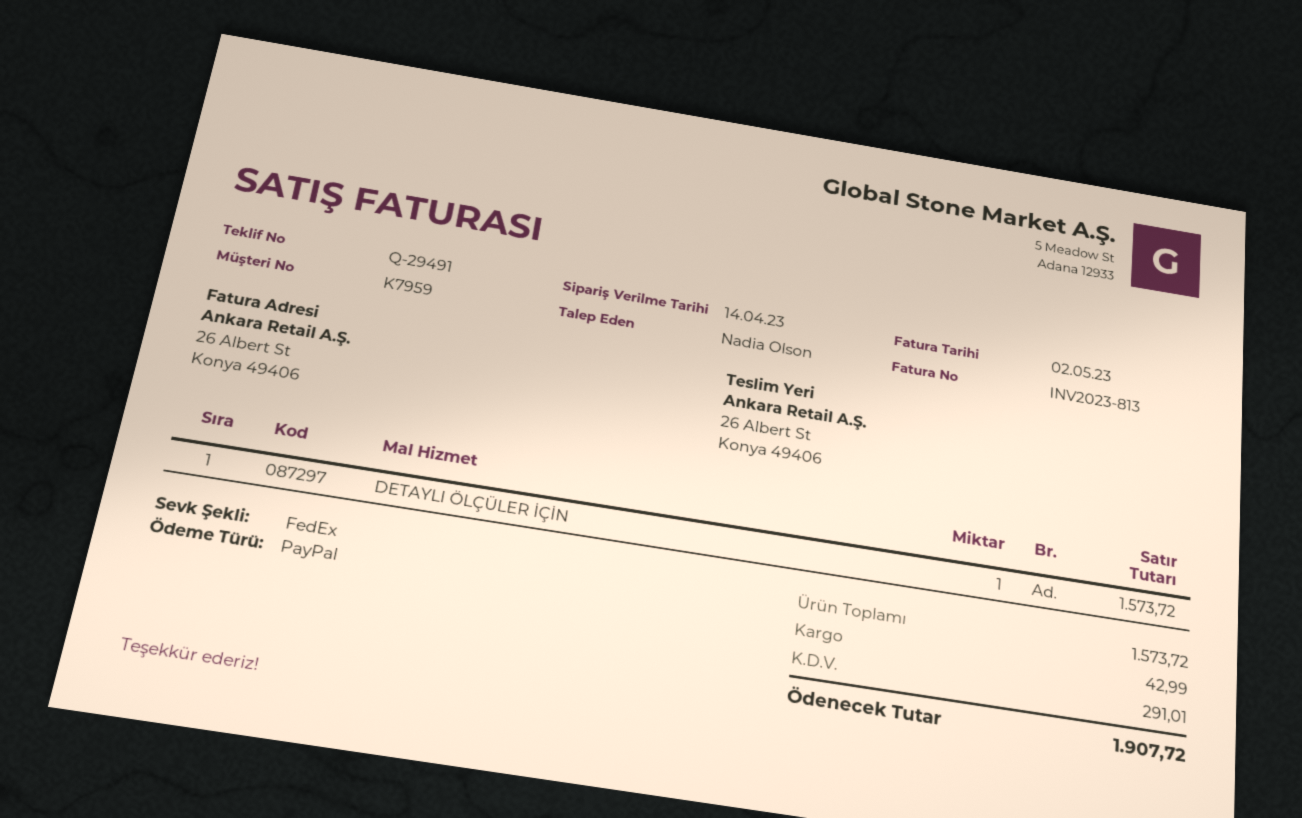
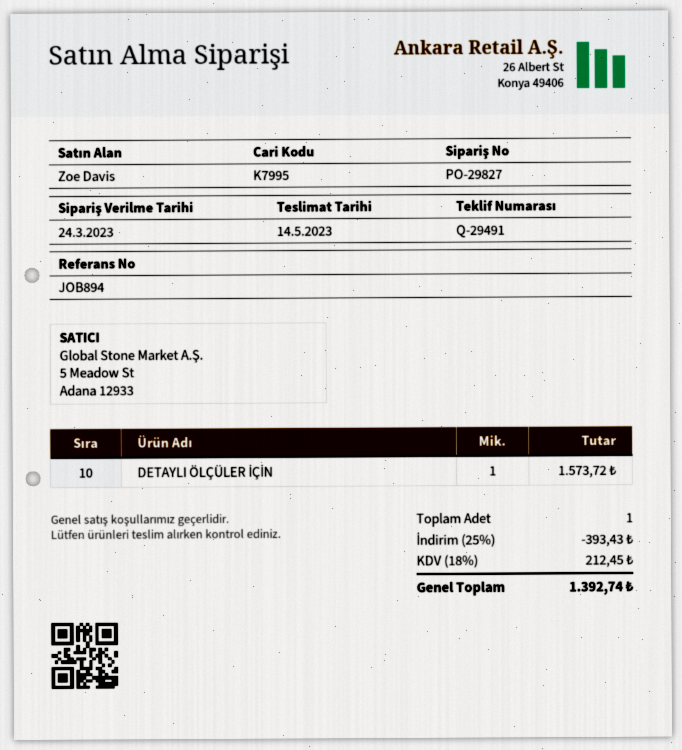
order date: 2023-04-14 -> 2023-03-24
customer number: K7959 -> K7995
ordered by: Nadia Olson -> Zoe Davis
discount: none -> 25% = 393.43
shipping: 42.99 -> none
tax: 291.01 -> 212.45
total: 1907.72 -> 1392.74

